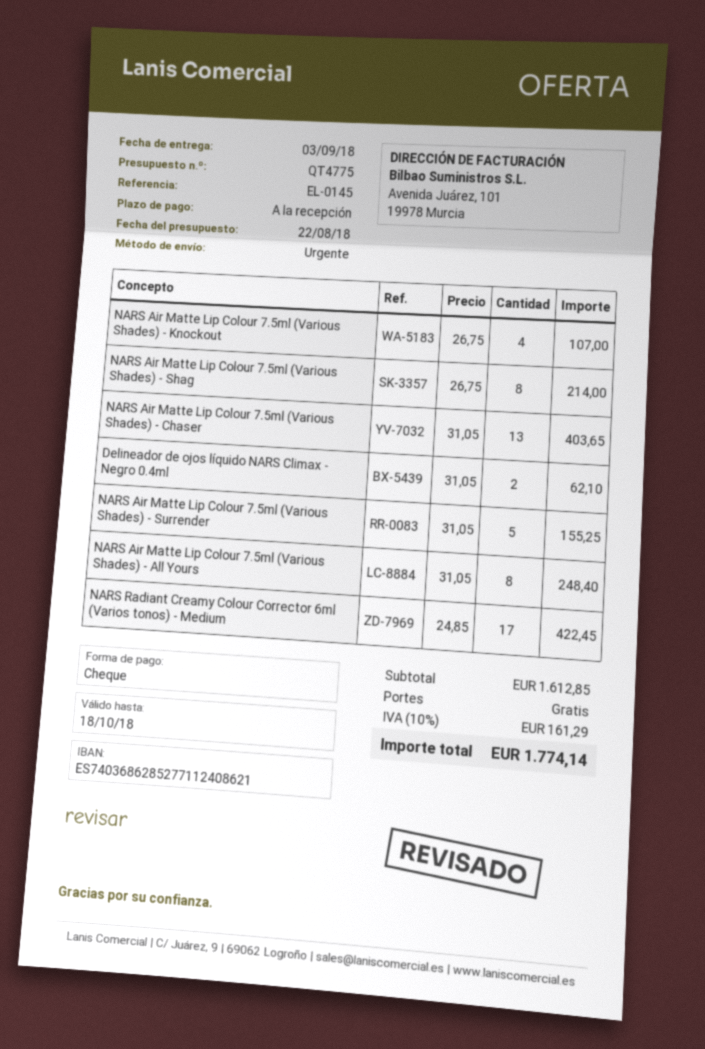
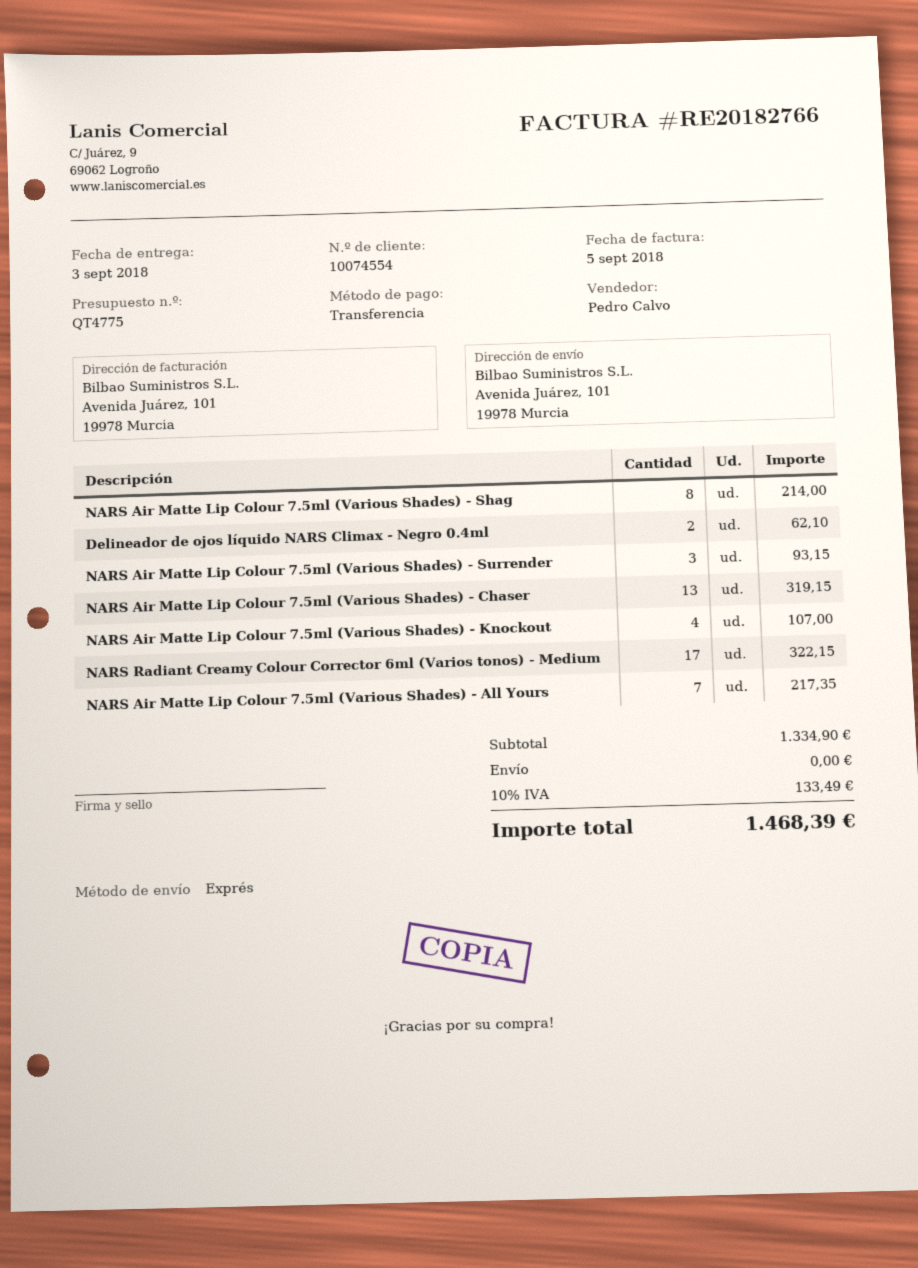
payment method: cheque -> bank transfer
NARS Air Matte Lip Colour 7.5ml (Various Shades) - Chaser: 13 for 403.65 -> 13 for 319.15
NARS Air Matte Lip Colour 7.5ml (Various Shades) - Surrender: 5 for 155.25 -> 3 for 93.15
NARS Air Matte Lip Colour 7.5ml (Various Shades) - All Yours: 8 for 248.40 -> 7 for 217.35
NARS Radiant Creamy Colour Corrector 6ml (Varios tonos) - Medium: 17 for 422.45 -> 17 for 322.15
subtotal: 1612.85 -> 1334.90
tax: 10% = 161.29 -> 10% = 133.49
total: 1774.14 -> 1468.39

